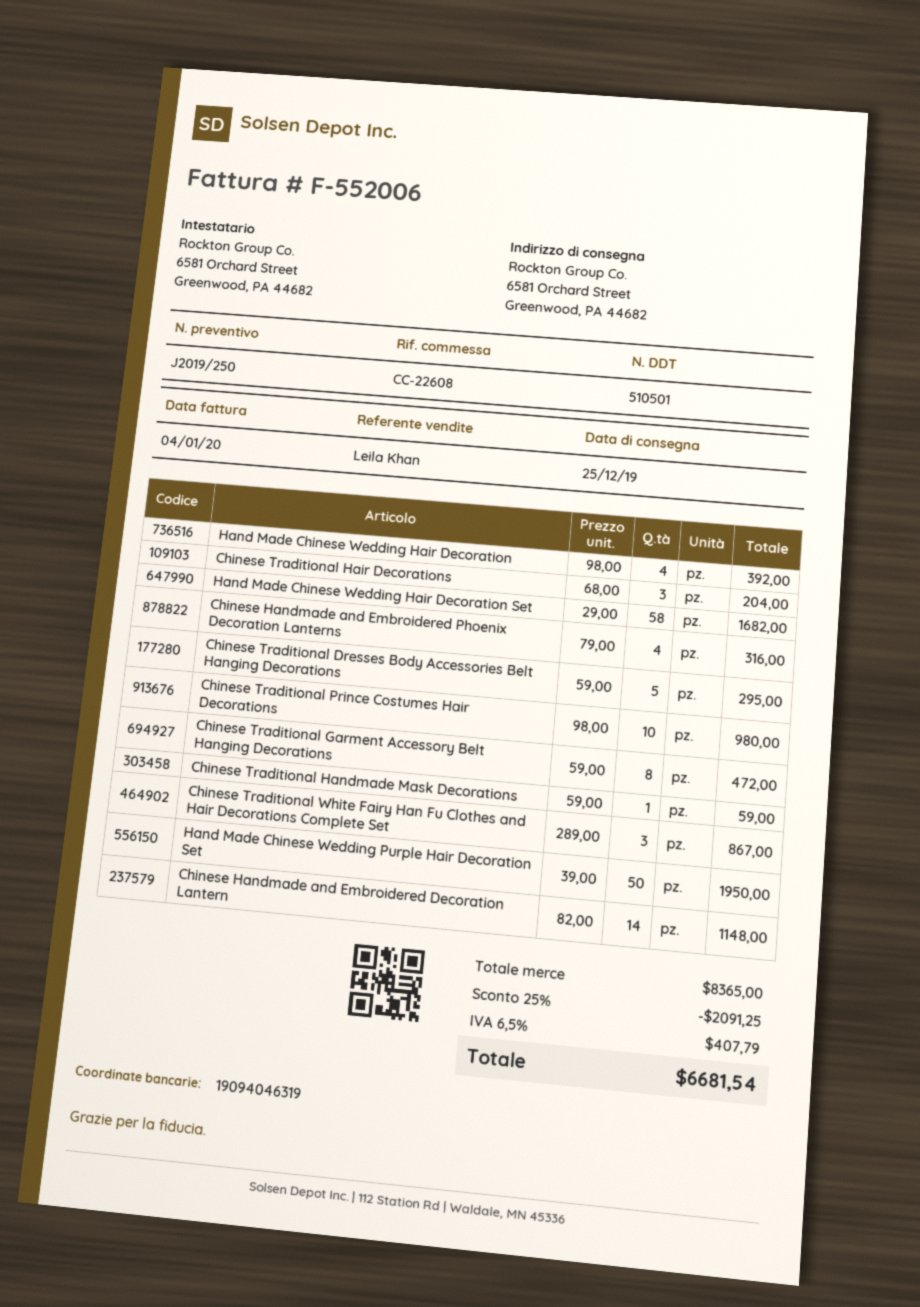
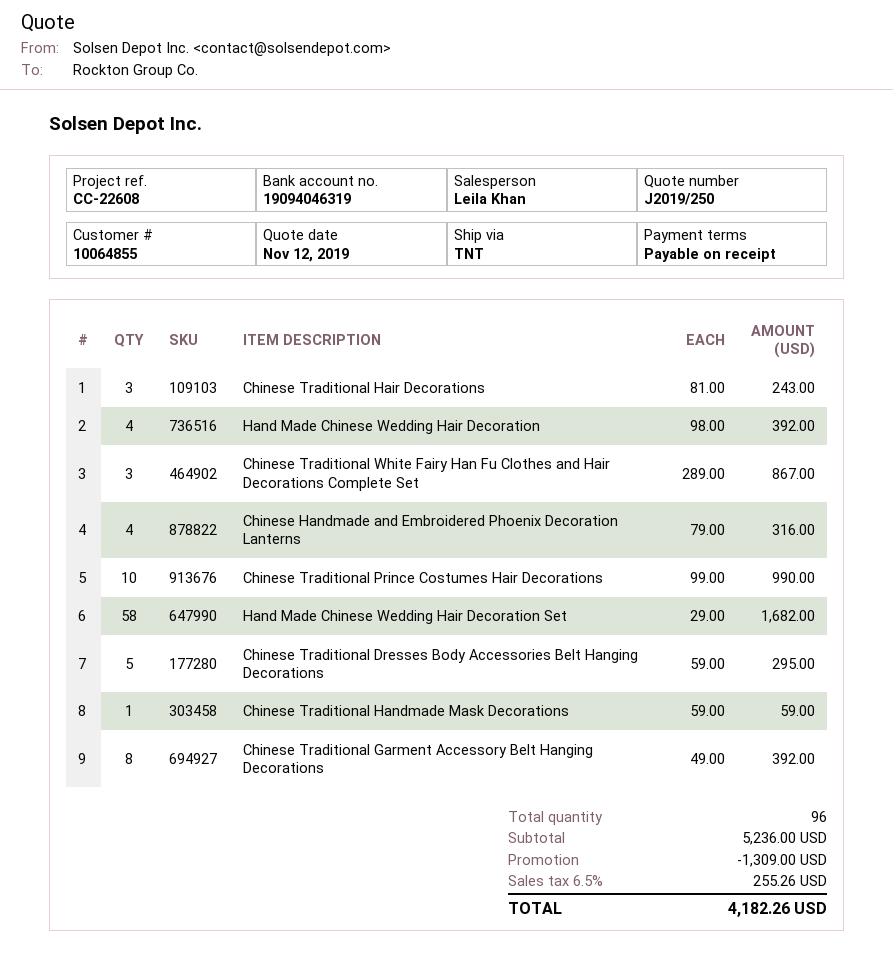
Chinese Traditional Hair Decorations: 3 x 68.00 = 204.00 -> 3 x 81.00 = 243.00
Chinese Traditional Prince Costumes Hair Decorations: 10 x 98.00 = 980.00 -> 10 x 99.00 = 990.00
Chinese Traditional Garment Accessory Belt Hanging Decorations: 8 x 59.00 = 472.00 -> 8 x 49.00 = 392.00
Hand Made Chinese Wedding Purple Hair Decoration Set: 50 x 39.00 = 1950.00 -> none
Chinese Handmade and Embroidered Decoration Lantern: 14 x 82.00 = 1148.00 -> none
subtotal: 8365.00 -> 5236.00
discount: 2091.25 -> 1309.00
tax: 6.5% = 407.79 -> 6.5% = 255.26
total: 6681.54 -> 4182.26

